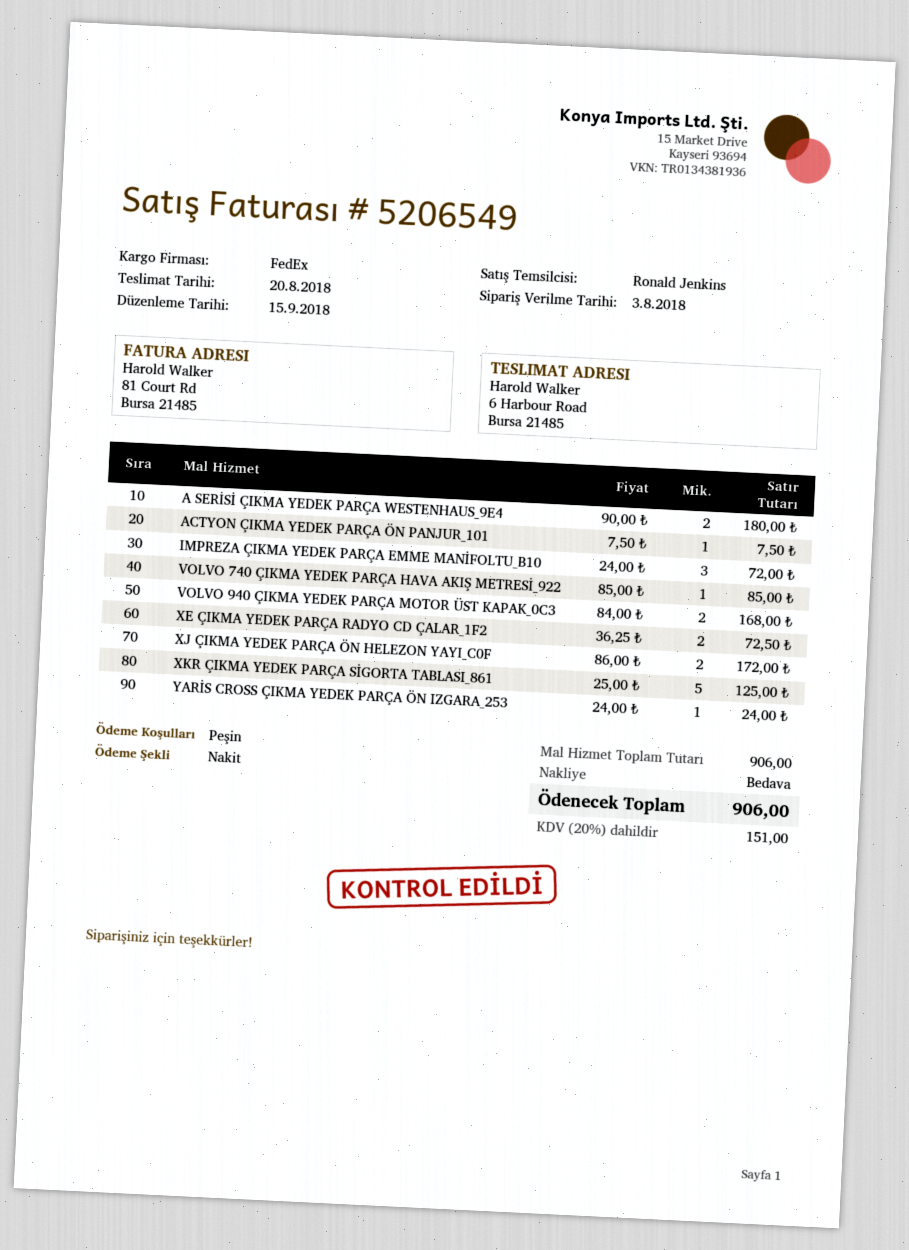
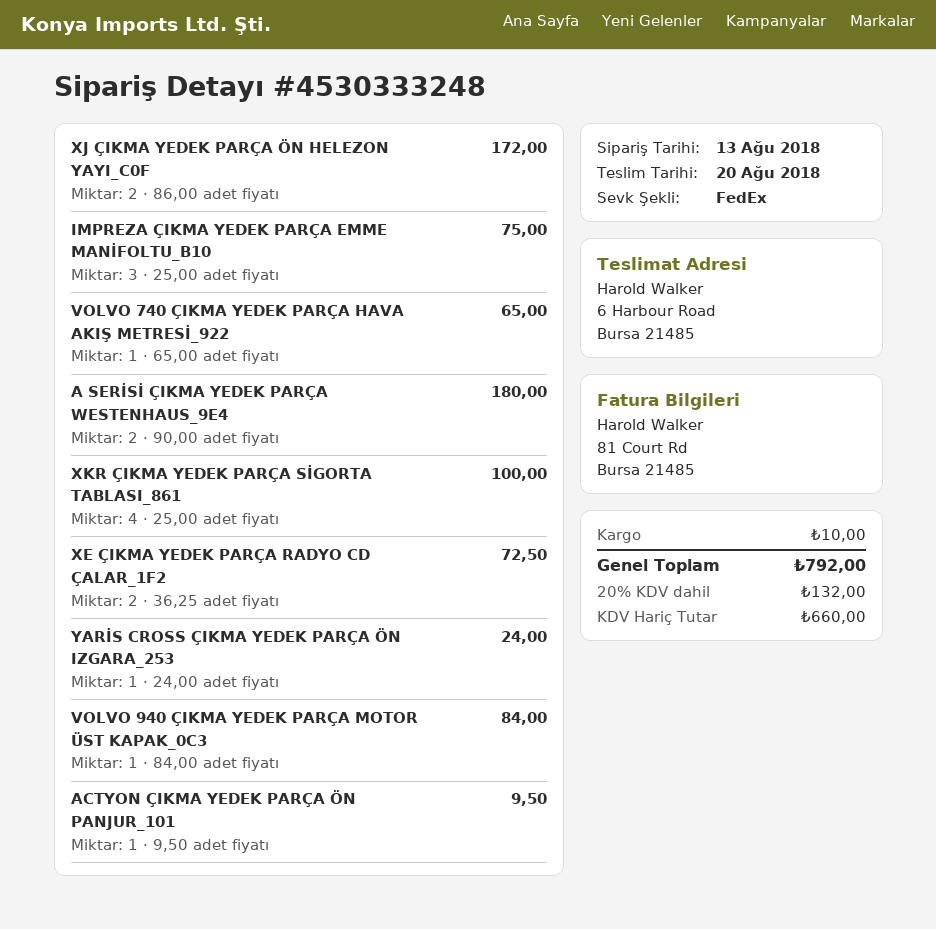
order date: 2018-08-03 -> 2018-08-13
ACTYON ÇIKMA YEDEK PARÇA ÖN PANJUR_101: 1 x 7.50 = 7.50 -> 1 x 9.50 = 9.50
IMPREZA ÇIKMA YEDEK PARÇA EMME MANİFOLTU_B10: 3 x 24.00 = 72.00 -> 3 x 25.00 = 75.00
VOLVO 740 ÇIKMA YEDEK PARÇA HAVA AKIŞ METRESİ_922: 1 x 85.00 = 85.00 -> 1 x 65.00 = 65.00
VOLVO 940 ÇIKMA YEDEK PARÇA MOTOR ÜST KAPAK_0C3: 2 x 84.00 = 168.00 -> 1 x 84.00 = 84.00
XKR ÇIKMA YEDEK PARÇA SİGORTA TABLASI_861: 5 x 25.00 = 125.00 -> 4 x 25.00 = 100.00
shipping: 0.00 -> 10.00
tax: 20% = 151.00 -> 20% = 132.00
total: 906.00 -> 792.00

